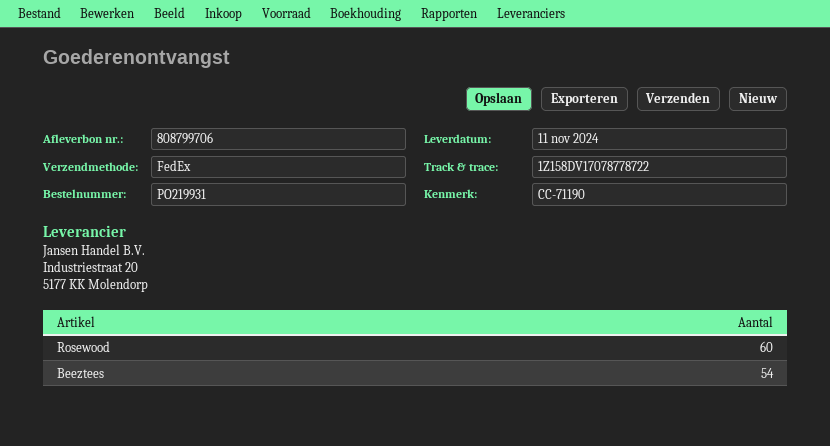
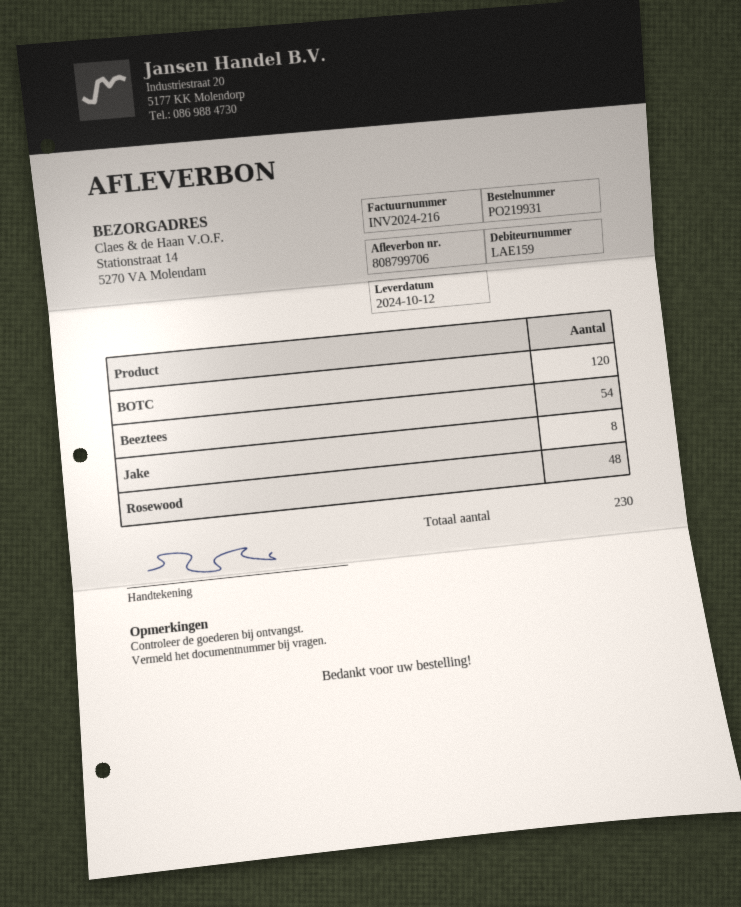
delivery date: 2024-11-11 -> 2024-10-12
Rosewood: 60 -> 48
BOTC: none -> 120
Jake: none -> 8

